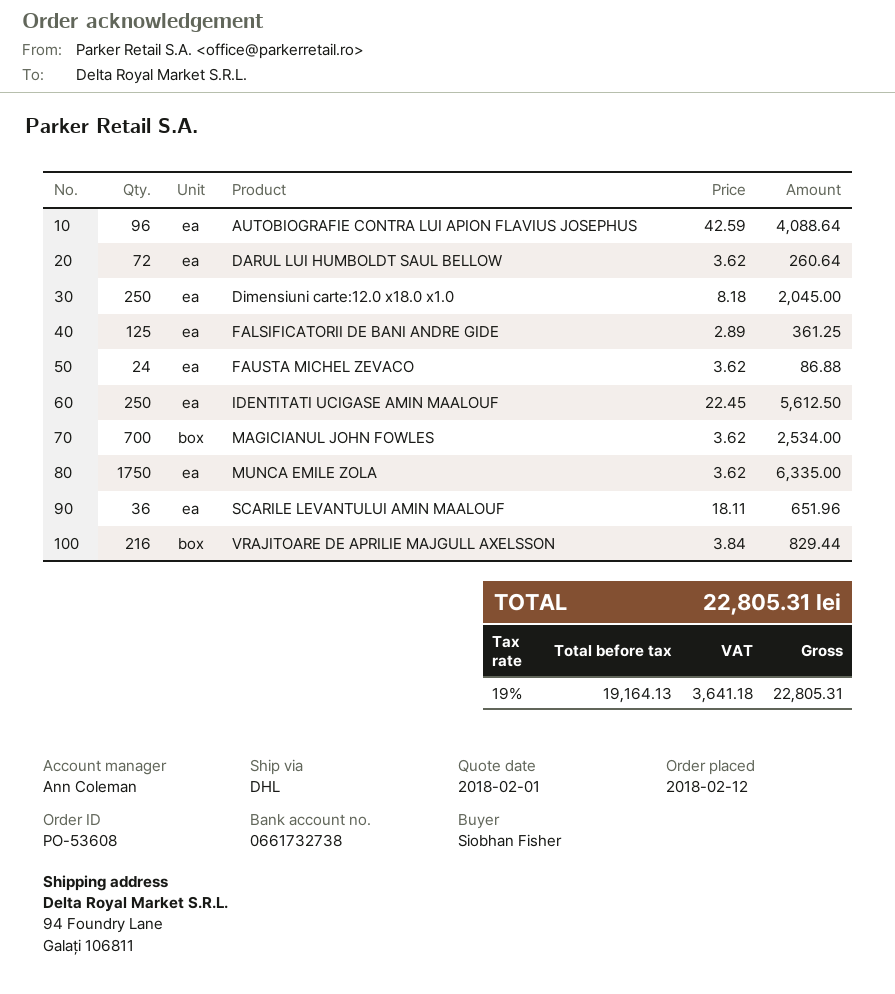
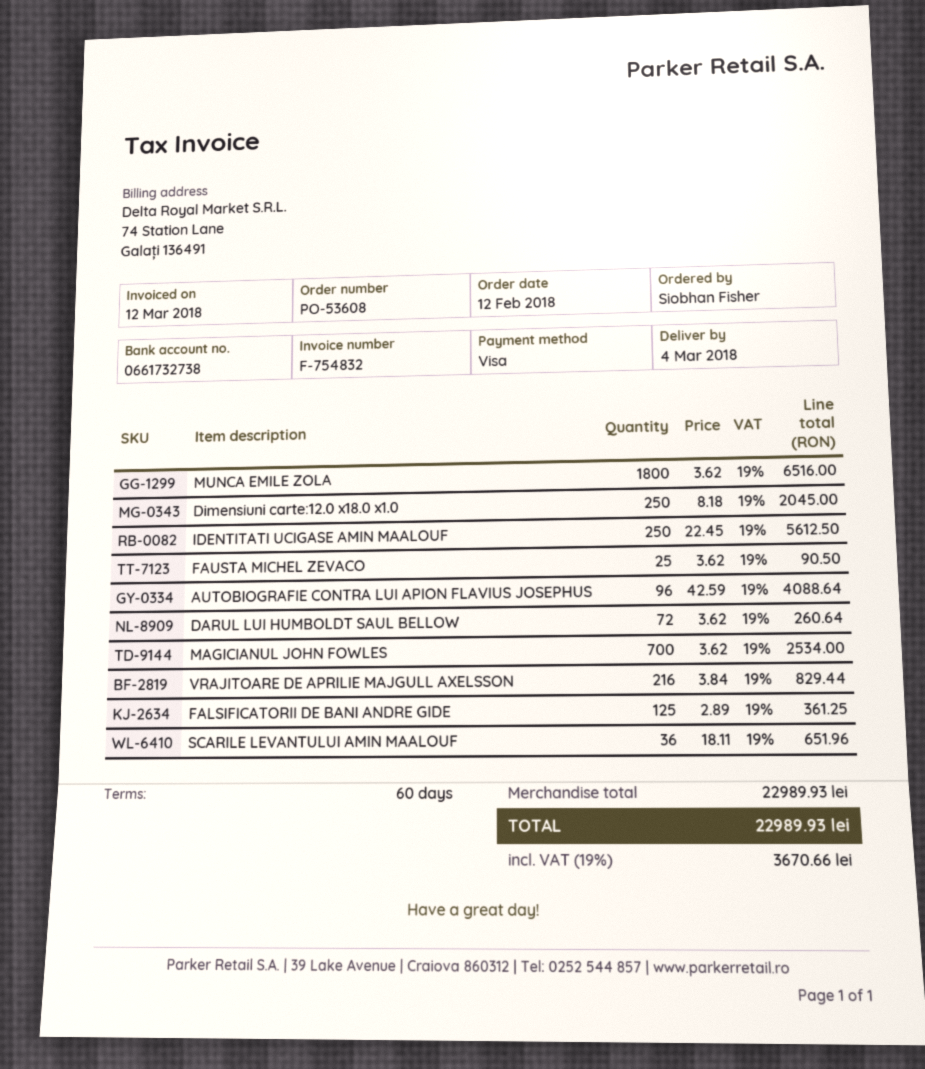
FAUSTA MICHEL ZEVACO: 24 x 3.62 = 86.88 -> 25 x 3.62 = 90.50
MUNCA EMILE ZOLA: 1750 x 3.62 = 6335.00 -> 1800 x 3.62 = 6516.00
tax: 19% = 3641.18 -> 19% = 3670.66
total: 22805.31 -> 22989.93

